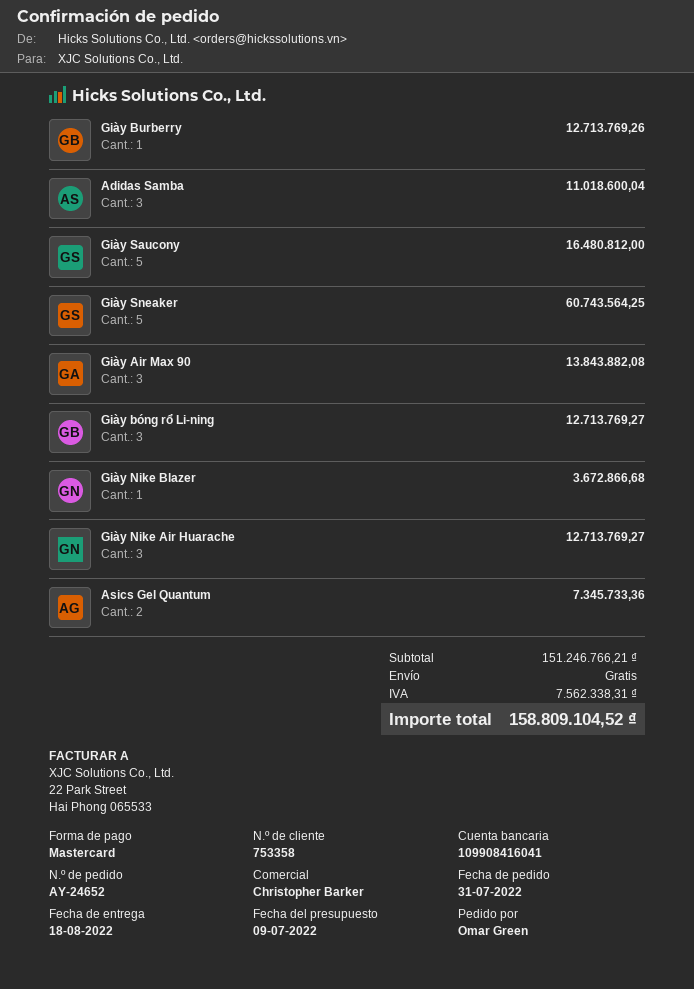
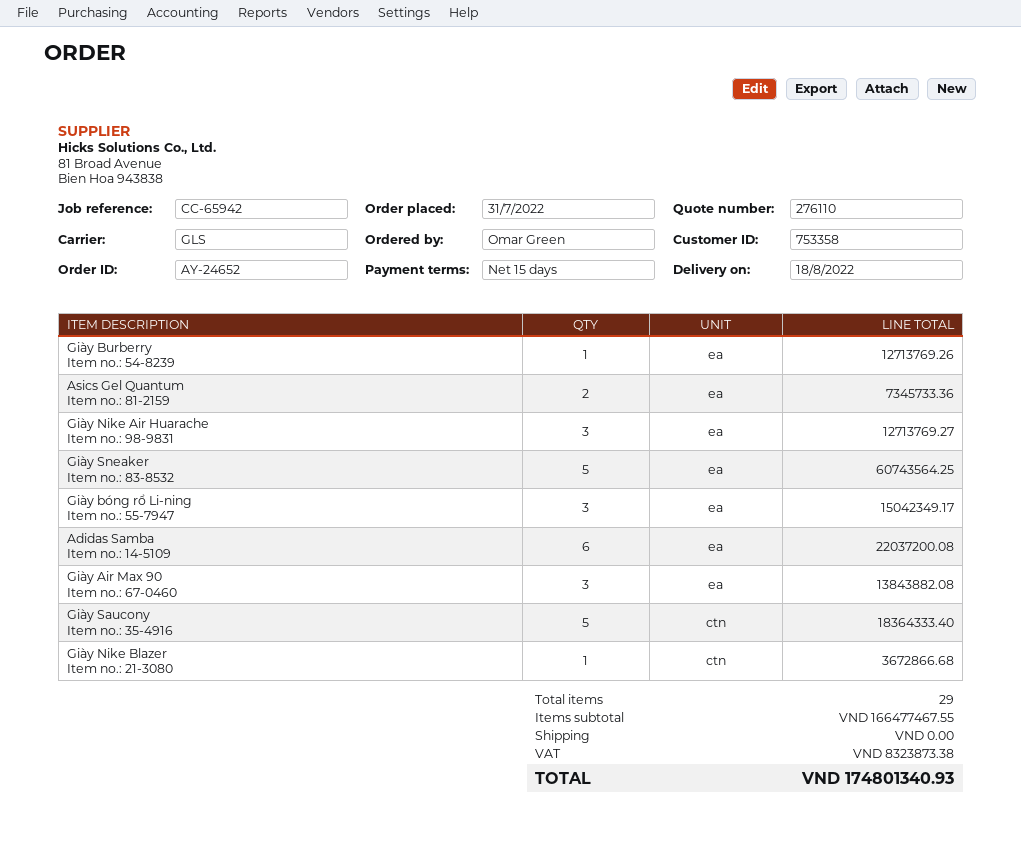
Adidas Samba: 3 for 11018600.04 -> 6 for 22037200.08
Giày Saucony: 5 for 16480812.00 -> 5 for 18364333.40
Giày bóng rổ Li-ning: 3 for 12713769.27 -> 3 for 15042349.17
subtotal: 151246766.21 -> 166477467.55
tax: 7562338.31 -> 8323873.38
total: 158809104.52 -> 174801340.93

